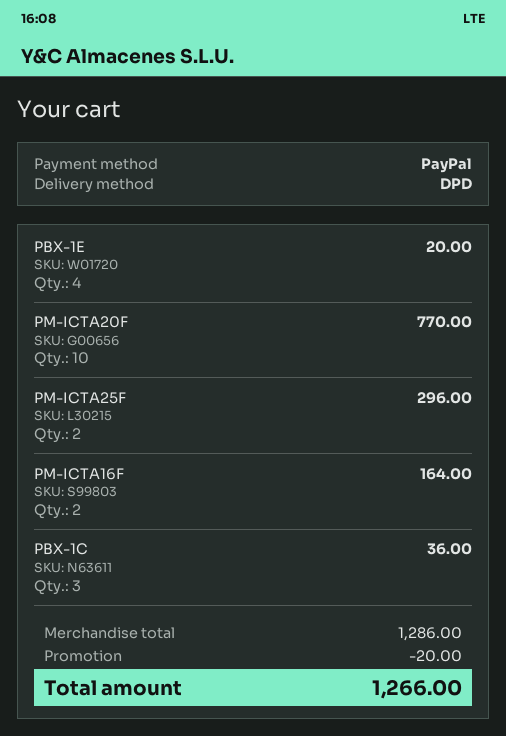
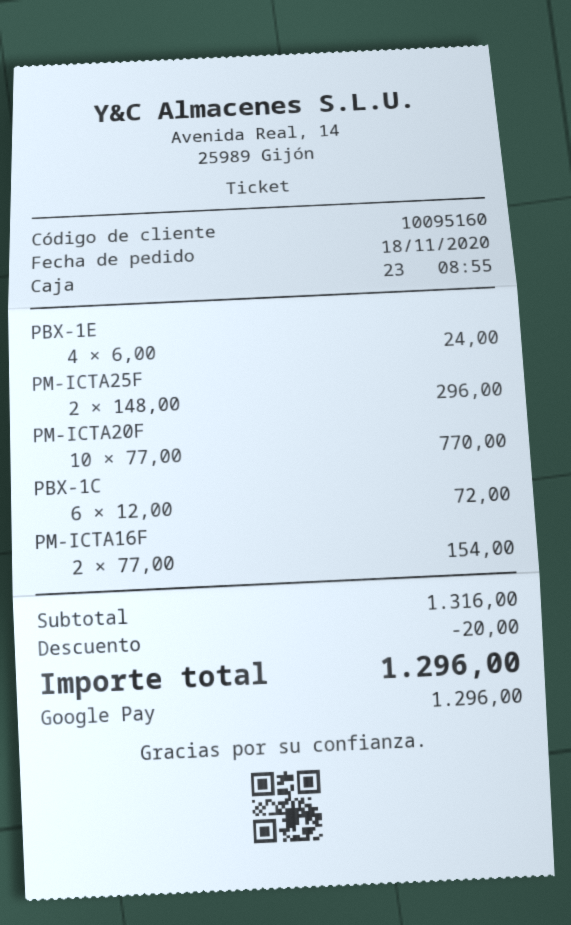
payment method: PayPal -> Google Pay
PBX-1E: 4 for 20.00 -> 4 for 24.00
PM-ICTA16F: 2 for 164.00 -> 2 for 154.00
PBX-1C: 3 for 36.00 -> 6 for 72.00
subtotal: 1286.00 -> 1316.00
total: 1266.00 -> 1296.00

